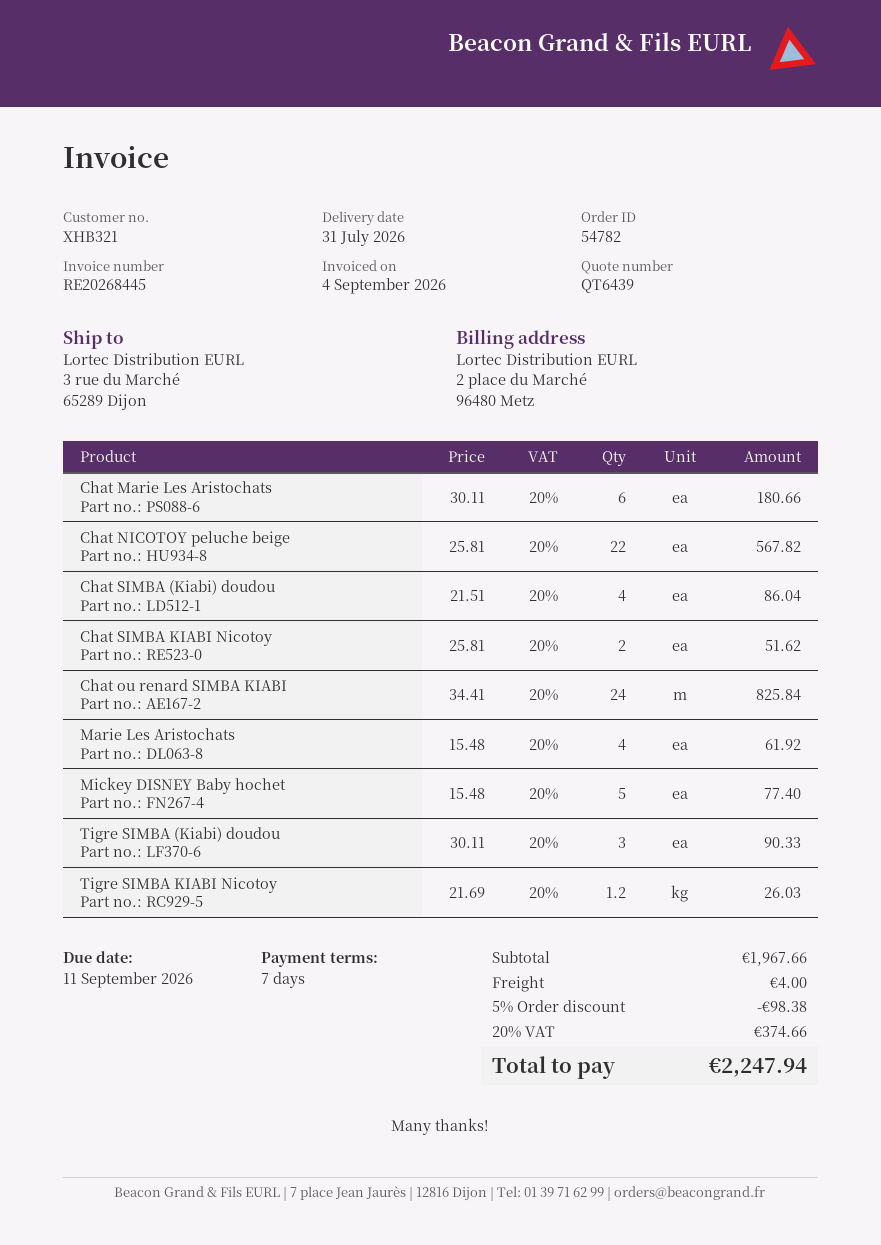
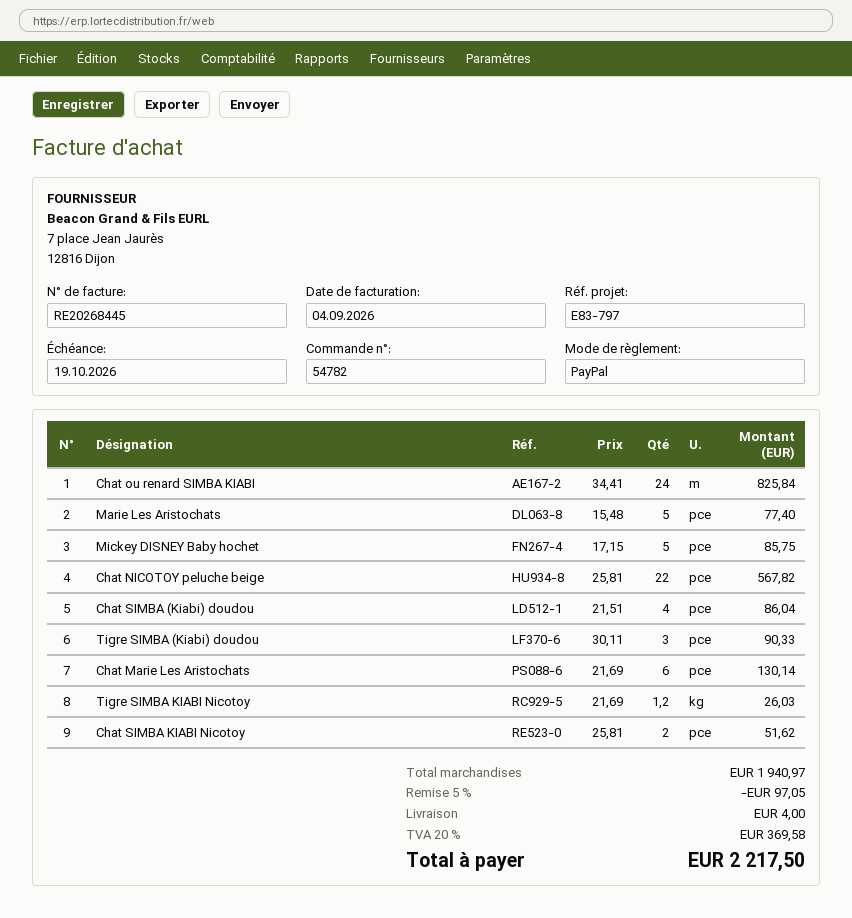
due date: 2026-09-11 -> 2026-10-19
Chat Marie Les Aristochats: 6 x 30.11 = 180.66 -> 6 x 21.69 = 130.14
Marie Les Aristochats: 4 x 15.48 = 61.92 -> 5 x 15.48 = 77.40
Mickey DISNEY Baby hochet: 5 x 15.48 = 77.40 -> 5 x 17.15 = 85.75
subtotal: 1967.66 -> 1940.97
discount: 5% = 98.38 -> 5% = 97.05
tax: 20% = 374.66 -> 20% = 369.58
total: 2247.94 -> 2217.50

